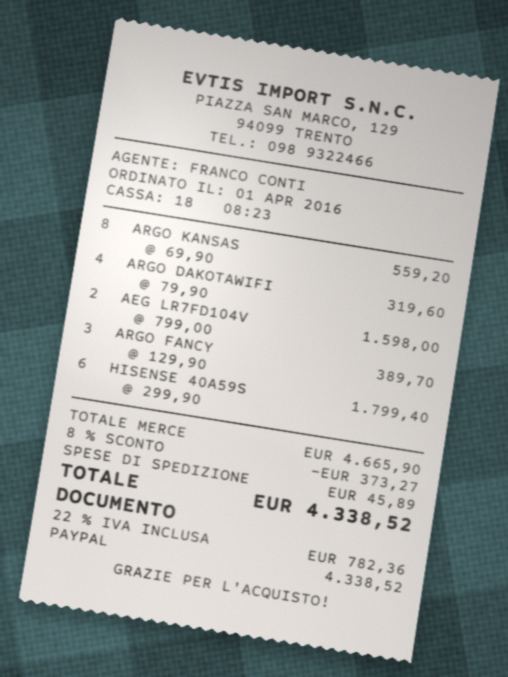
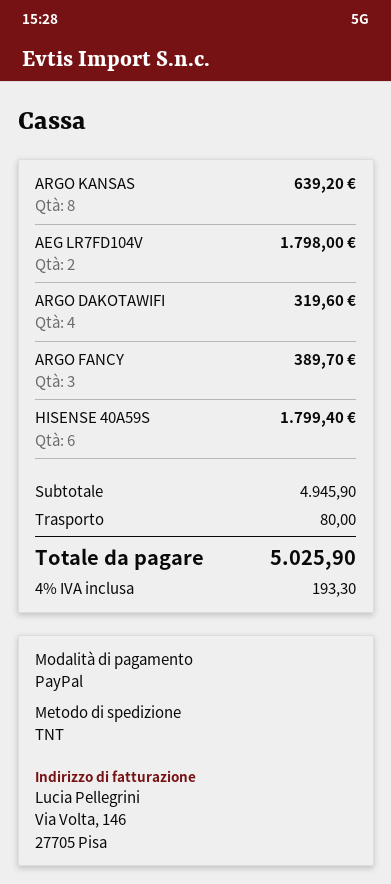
ARGO KANSAS: 8 for 559.20 -> 8 for 639.20
AEG LR7FD104V: 2 for 1598.00 -> 2 for 1798.00
subtotal: 4665.90 -> 4945.90
discount: 8% = 373.27 -> none
shipping: 45.89 -> 80.00
tax: 22% = 782.36 -> 4% = 193.30
total: 4338.52 -> 5025.90

